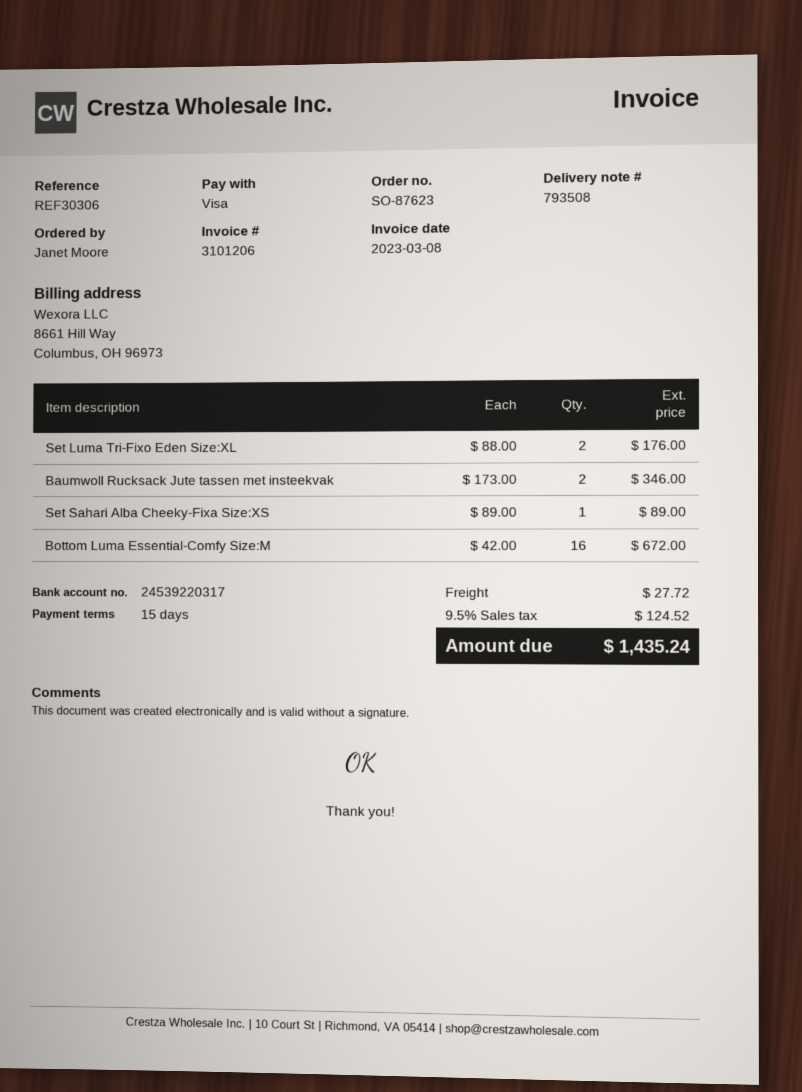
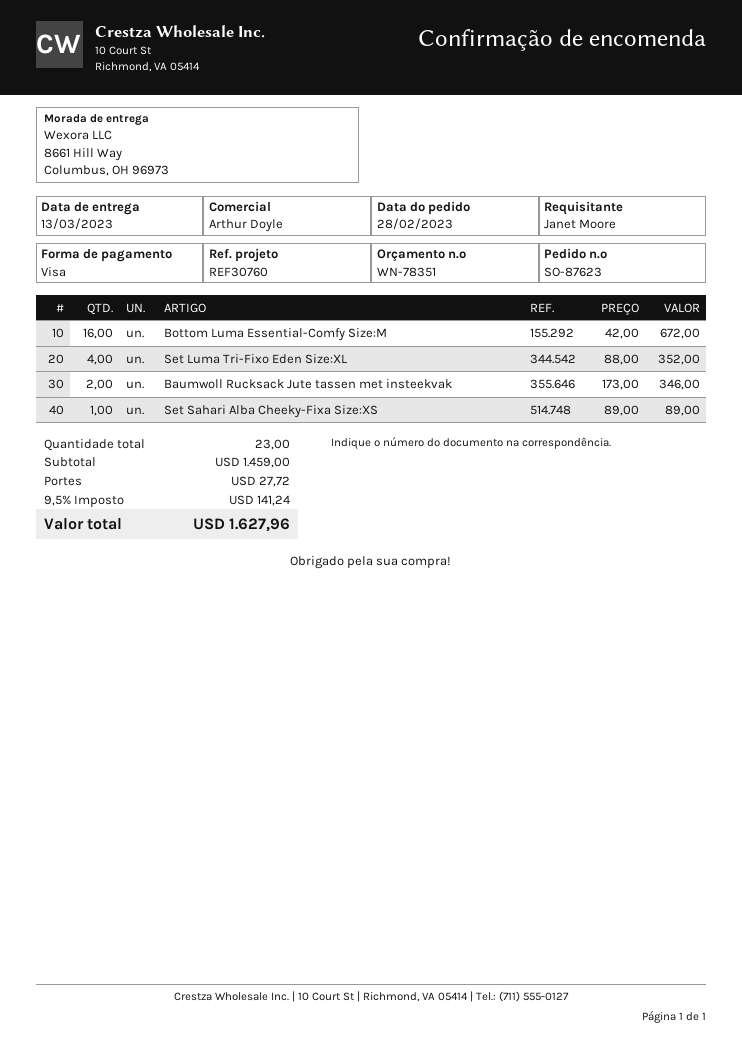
reference: REF30306 -> REF30760
Set Luma Tri-Fixo Eden Size:XL: 2 x 88.00 = 176.00 -> 4 x 88.00 = 352.00
tax: 9.5% = 124.52 -> 9.5% = 141.24
total: 1435.24 -> 1627.96

